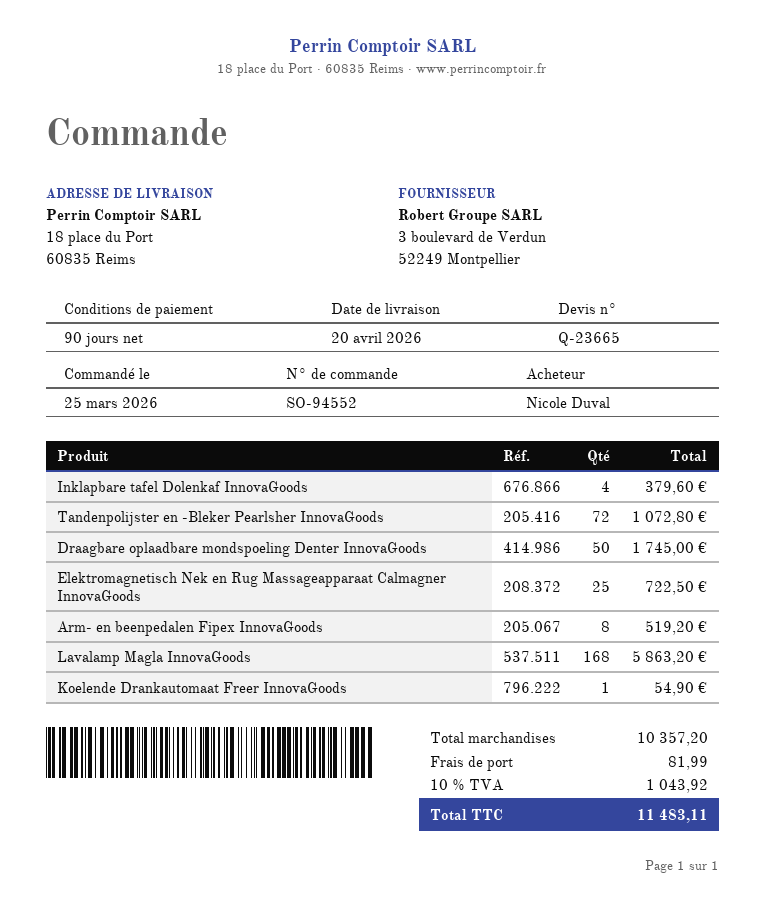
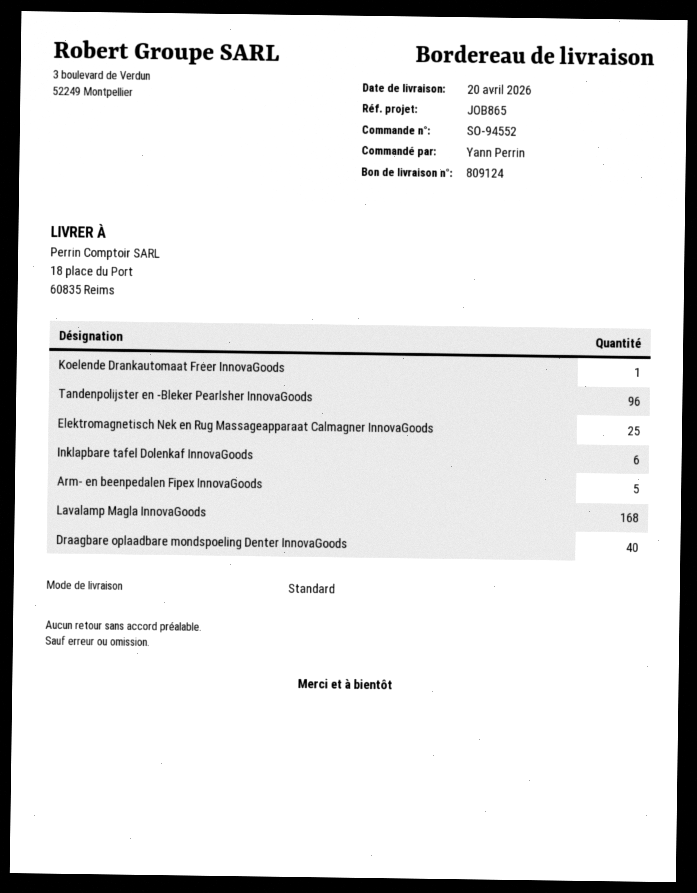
ordered by: Nicole Duval -> Yann Perrin
Inklapbare tafel Dolenkaf InnovaGoods: 4 -> 6
Tandenpolijster en -Bleker Pearlsher InnovaGoods: 72 -> 96
Draagbare oplaadbare mondspoeling Denter InnovaGoods: 50 -> 40
Arm- en beenpedalen Fipex InnovaGoods: 8 -> 5

